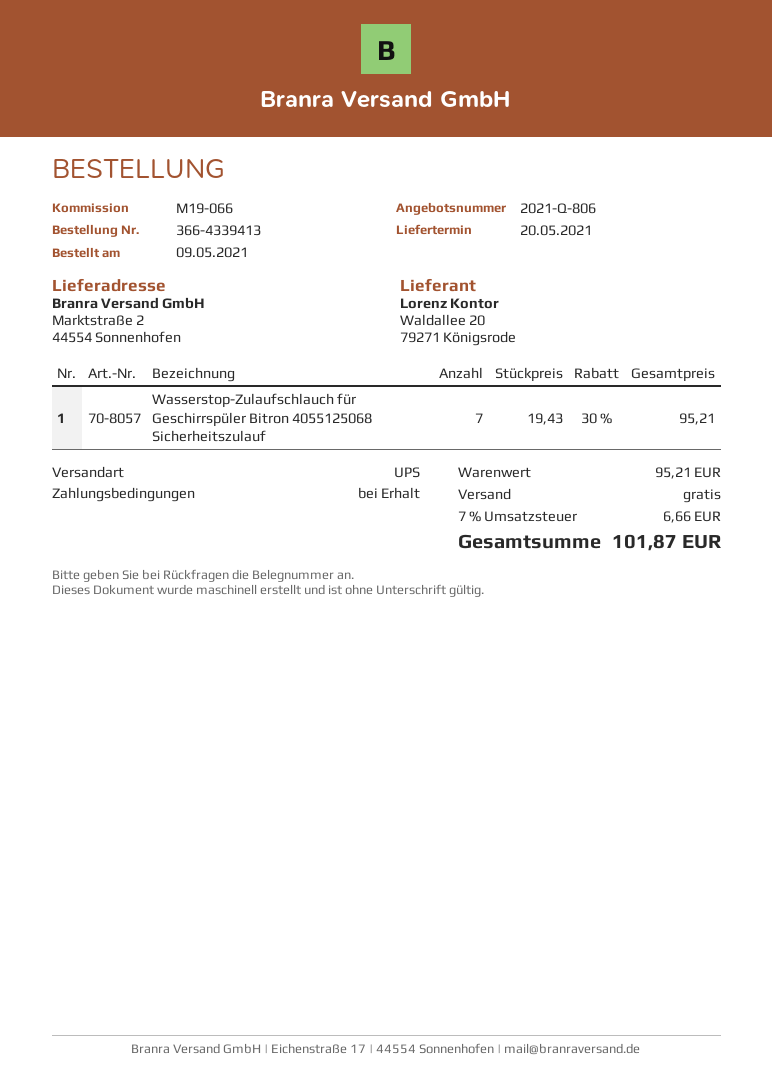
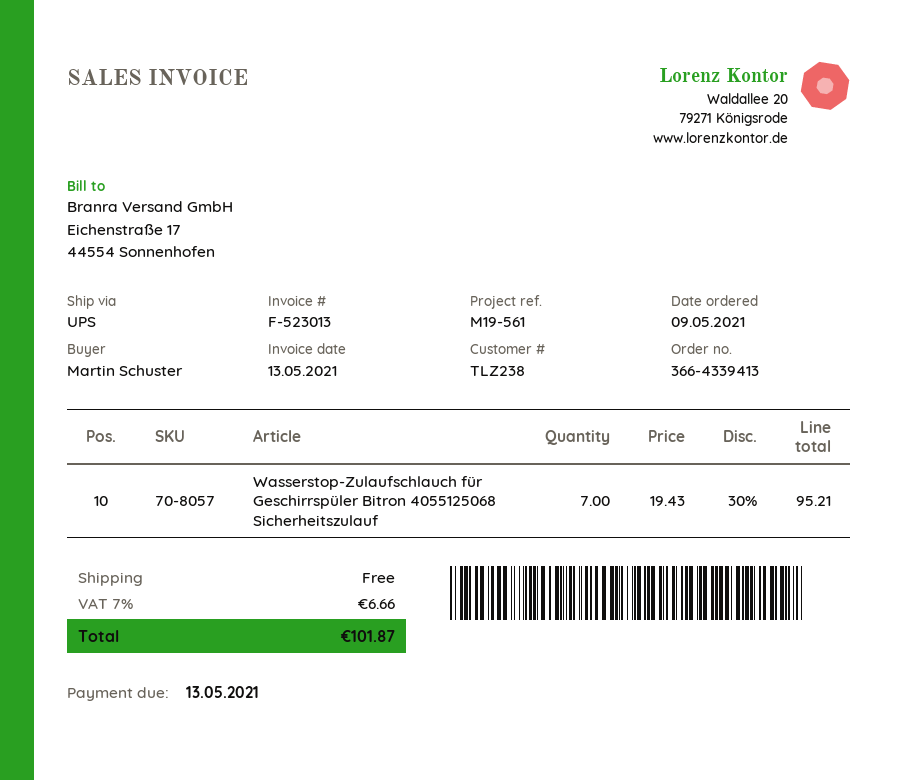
reference: M19-066 -> M19-561

